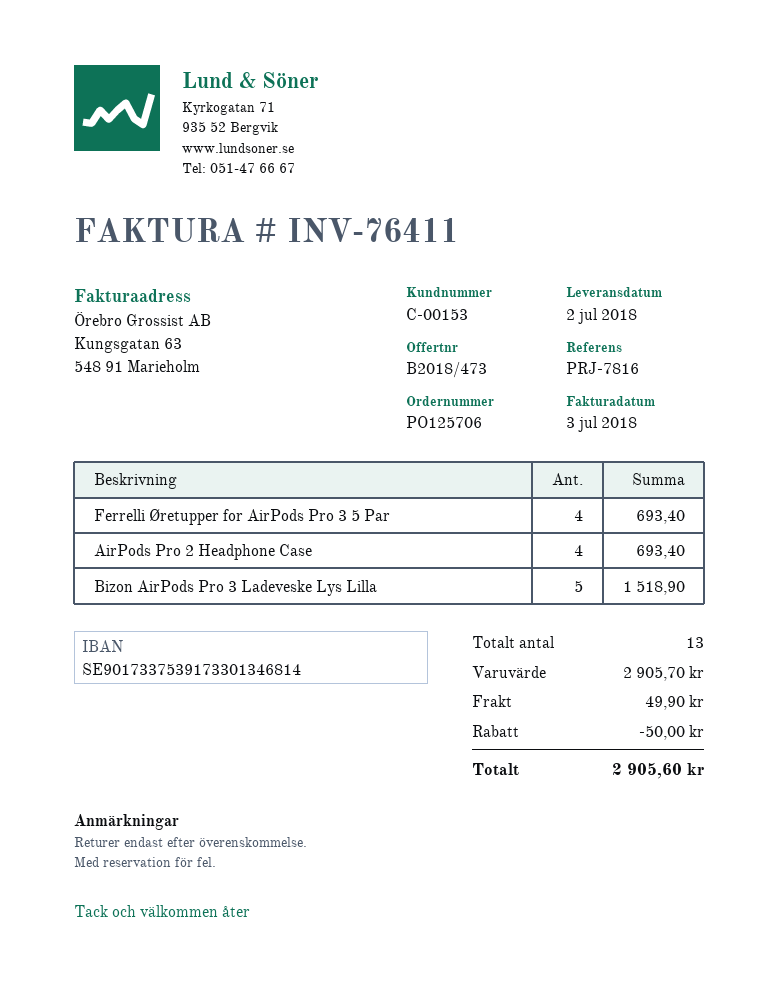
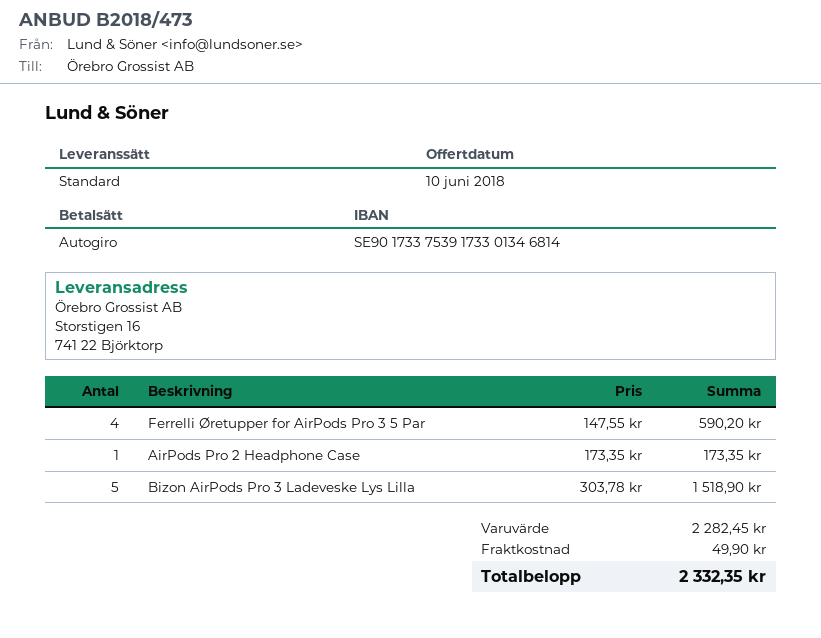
Ferrelli Øretupper for AirPods Pro 3 5 Par: 4 for 693.40 -> 4 for 590.20
AirPods Pro 2 Headphone Case: 4 for 693.40 -> 1 for 173.35
subtotal: 2905.70 -> 2282.45
discount: 50.00 -> none
total: 2905.60 -> 2332.35

